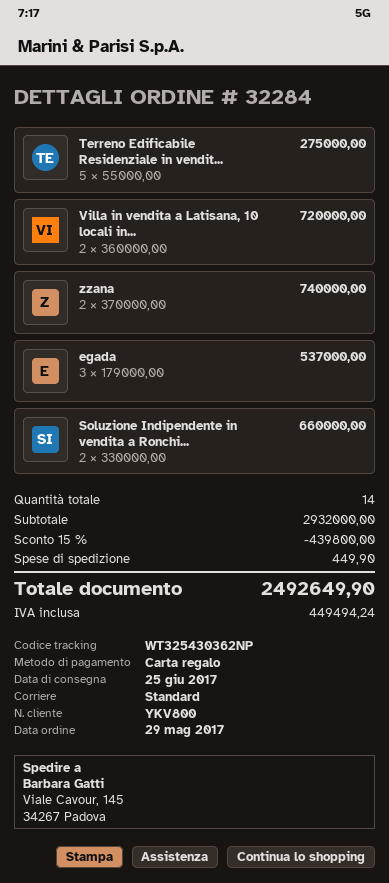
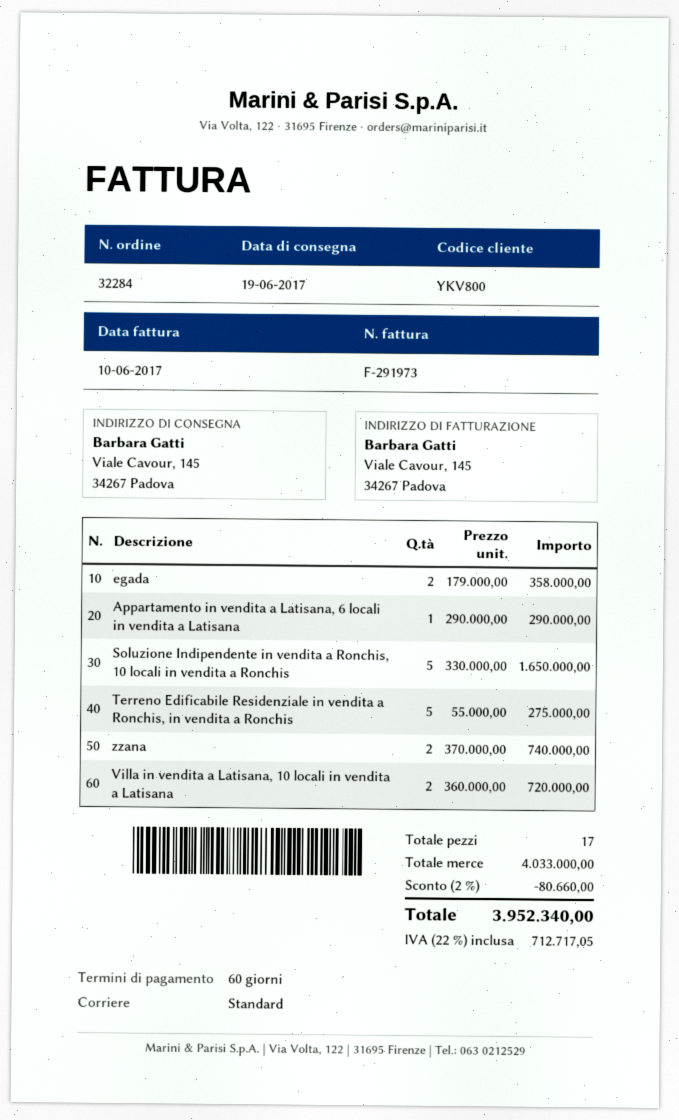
delivery date: 2017-06-25 -> 2017-06-19
egada: 3 x 179000.00 = 537000.00 -> 2 x 179000.00 = 358000.00
Soluzione Indipendente in vendita a Ronchi...: 2 x 330000.00 = 660000.00 -> 5 x 330000.00 = 1650000.00
Appartamento in vendita a Latisana, 6 locali in vendita a Latisana: none -> 1 x 290000.00 = 290000.00
total quantity: 14 -> 17
subtotal: 2932000.00 -> 4033000.00
discount: 15% = 439800.00 -> 2% = 80660.00
shipping: 449.90 -> none
tax: 449494.24 -> 712717.05
total: 2492649.90 -> 3952340.00

